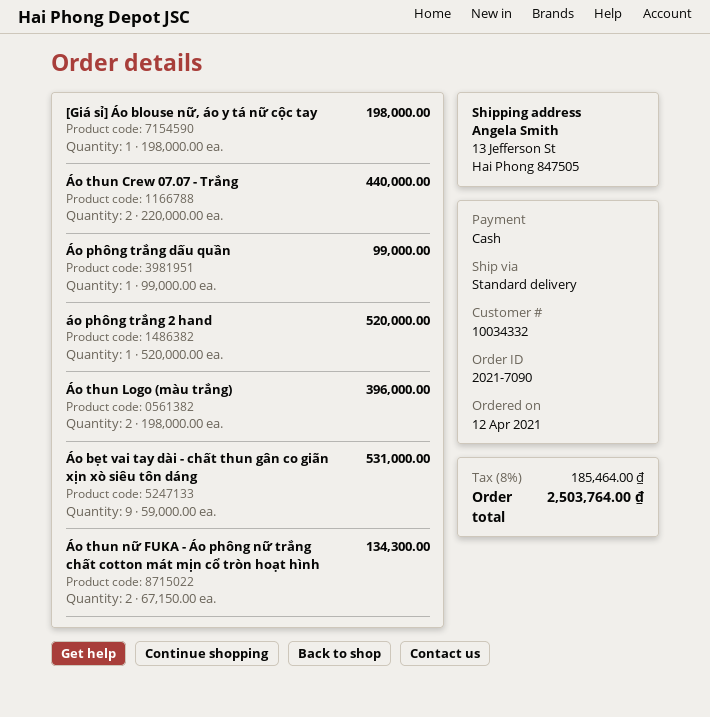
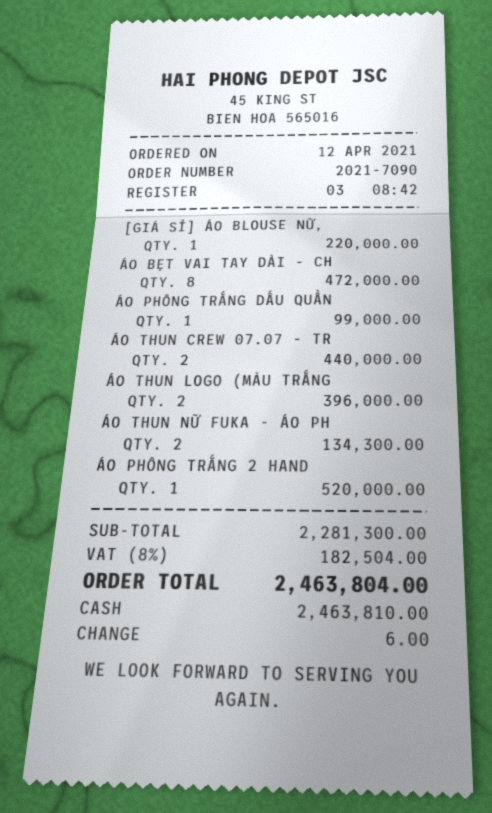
[Giá sỉ] Áo blouse nữ, áo y tá nữ cộc tay: 1 for 198000.00 -> 1 for 220000.00
Áo bẹt vai tay dài - chất thun gân co giãn xịn xò siêu tôn dáng: 9 for 531000.00 -> 8 for 472000.00
tax: 8% = 185464.00 -> 8% = 182504.00
total: 2503764.00 -> 2463804.00

